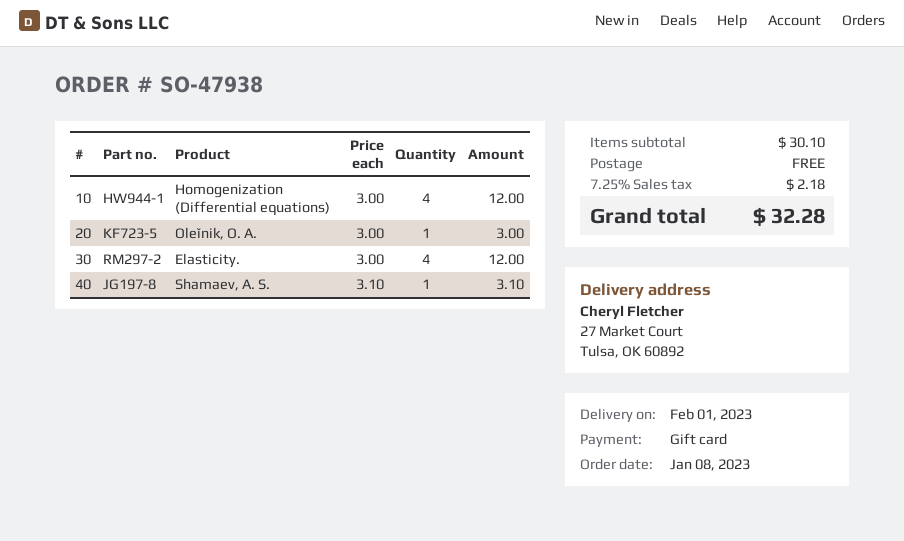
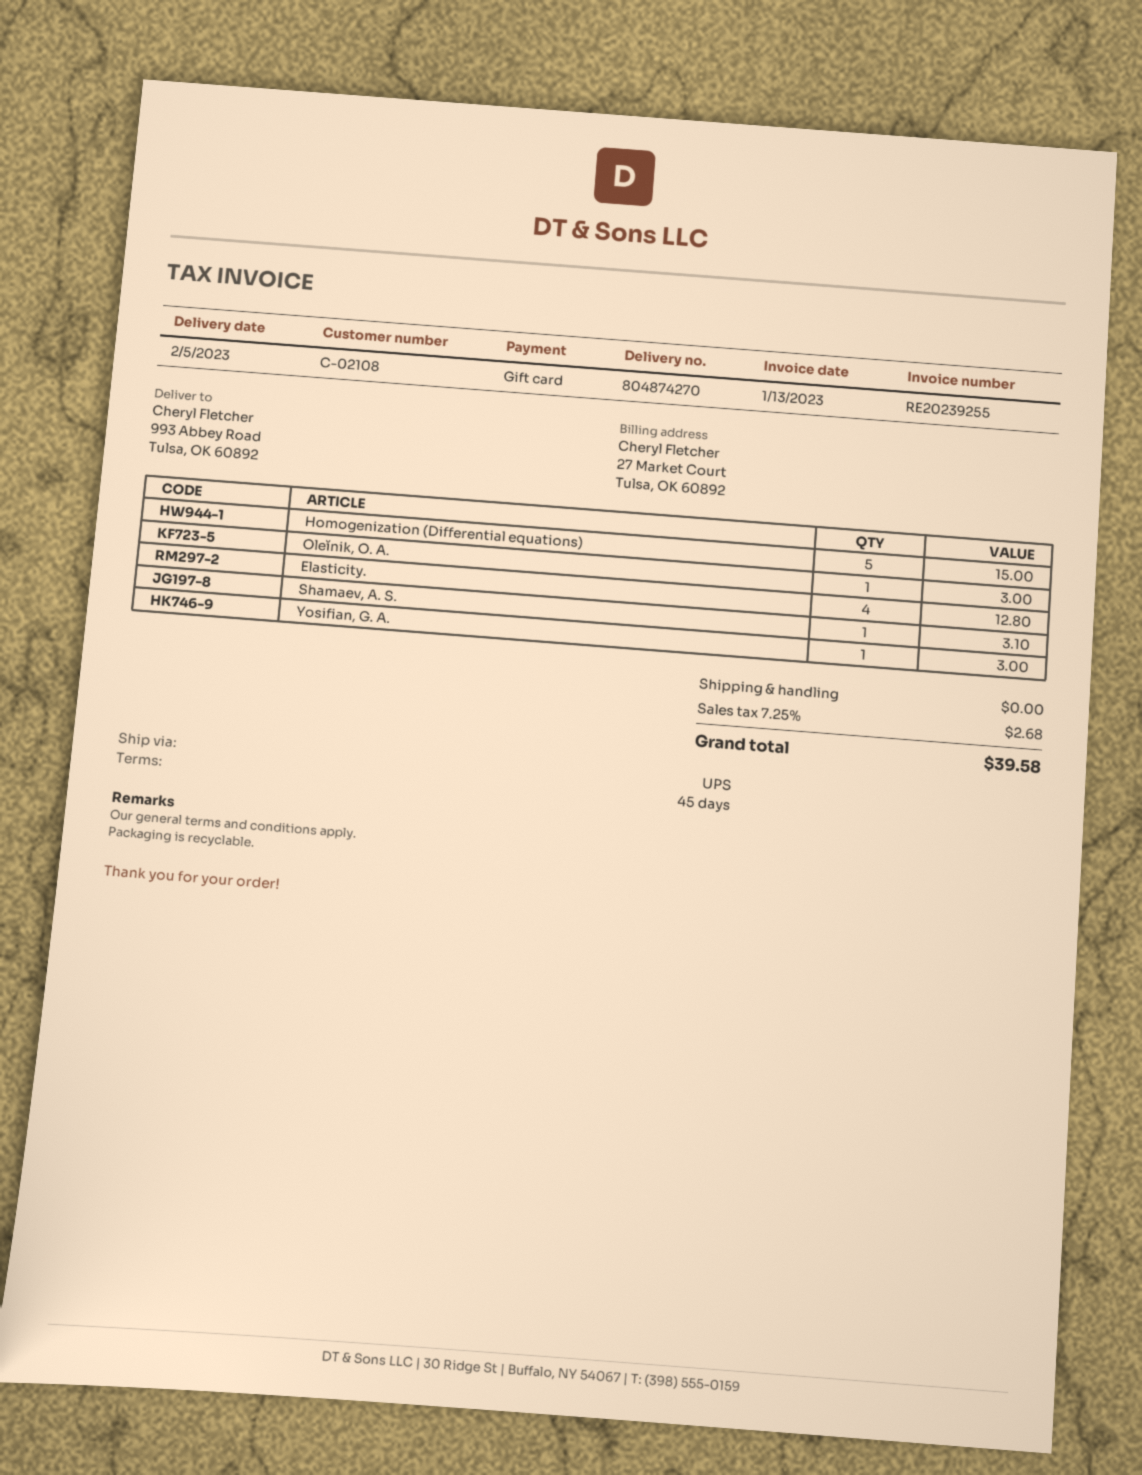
delivery date: 2023-02-01 -> 2023-02-05
ship to: 27 Market Court, Tulsa, OK 60892 -> 993 Abbey Road, Tulsa, OK 60892
Homogenization (Differential equations): 4 for 12.00 -> 5 for 15.00
Elasticity.: 4 for 12.00 -> 4 for 12.80
Yosifian, G. A.: none -> 1 for 3.00
tax: 7.25% = 2.18 -> 7.25% = 2.68
total: 32.28 -> 39.58

